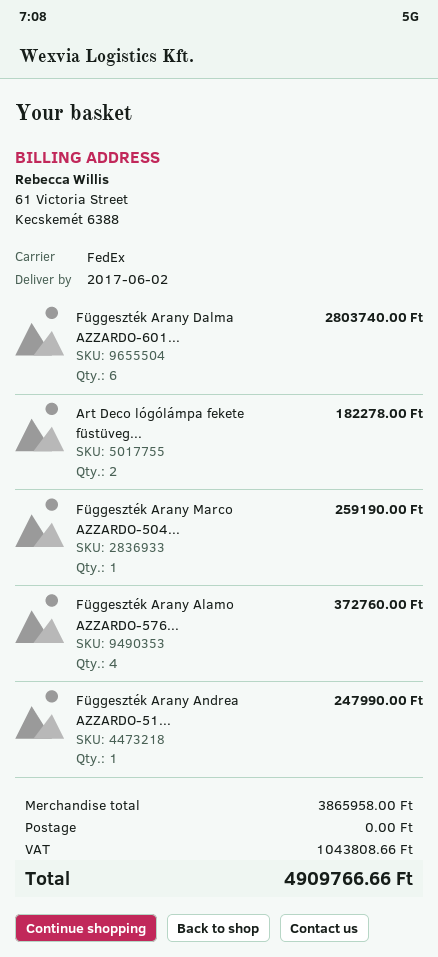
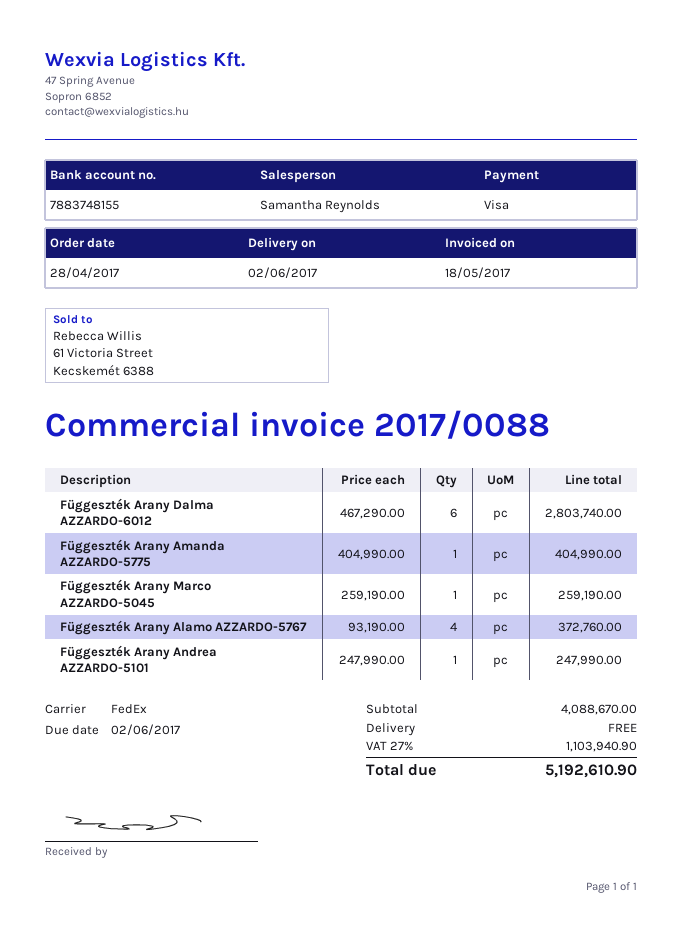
Art Deco lógólámpa fekete füstüveg...: 2 for 182278.00 -> none
Függeszték Arany Amanda AZZARDO-5775: none -> 1 for 404990.00
subtotal: 3865958.00 -> 4088670.00
tax: 1043808.66 -> 1103940.90
total: 4909766.66 -> 5192610.90

